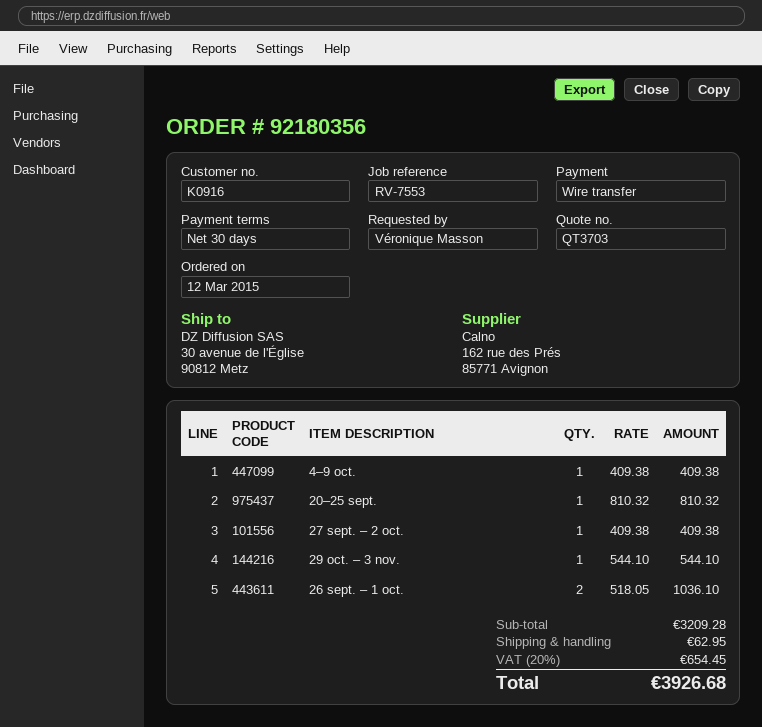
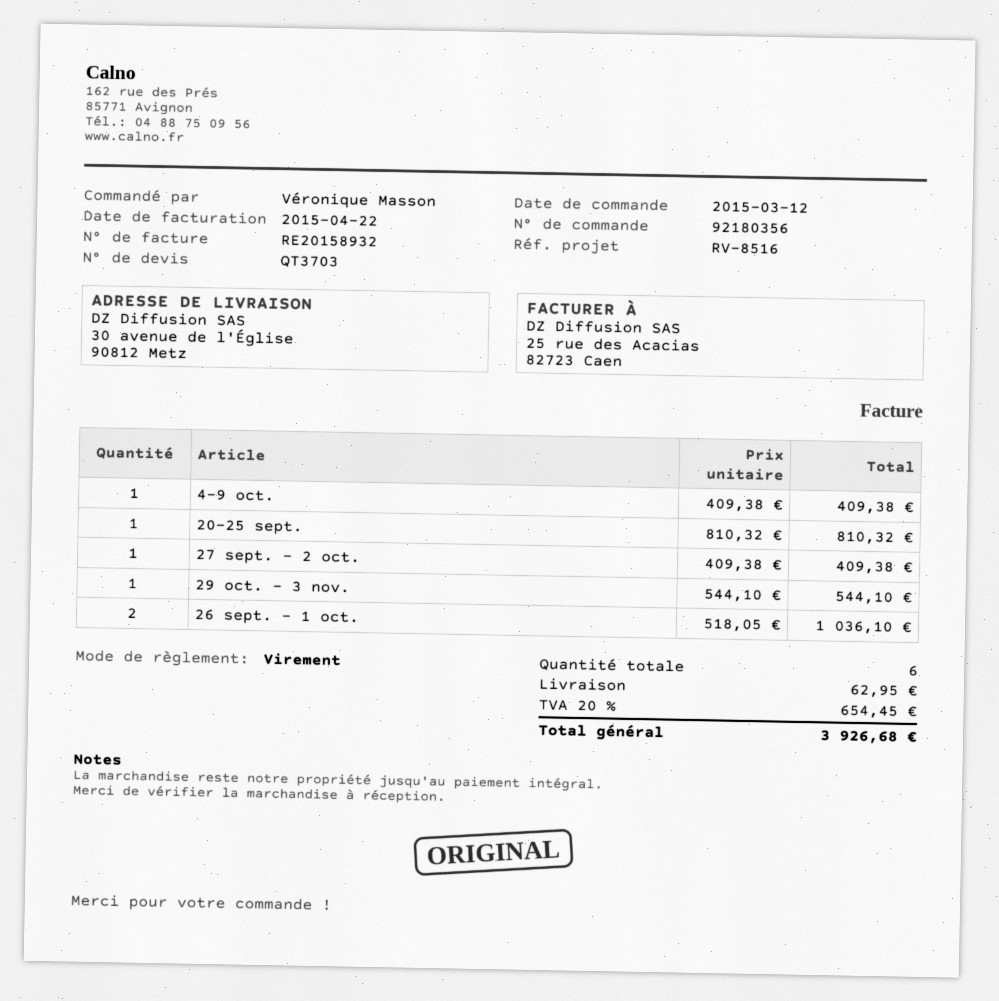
reference: RV-7553 -> RV-8516

